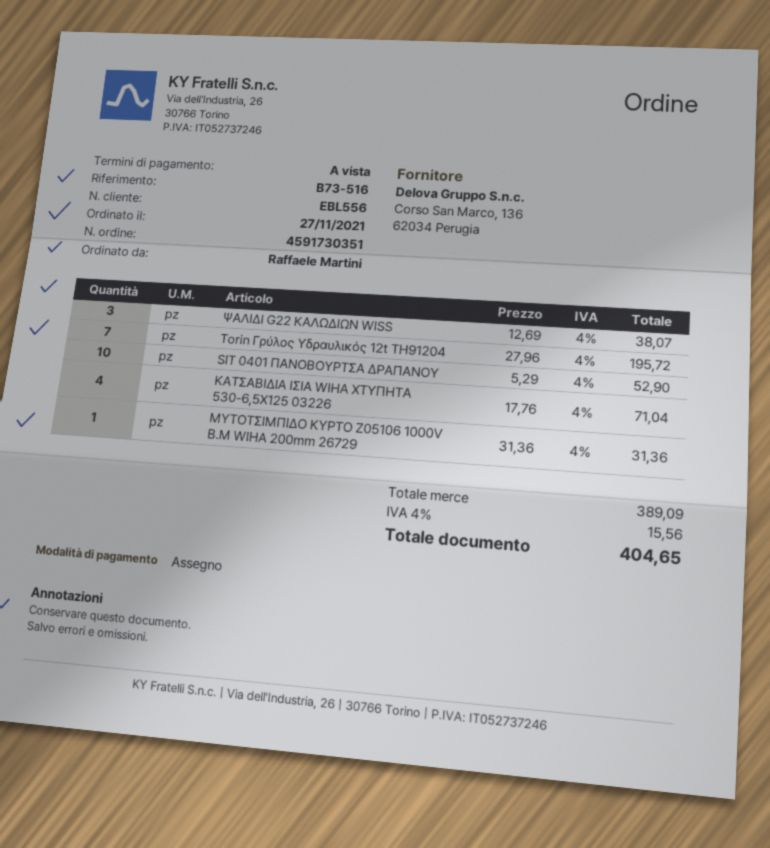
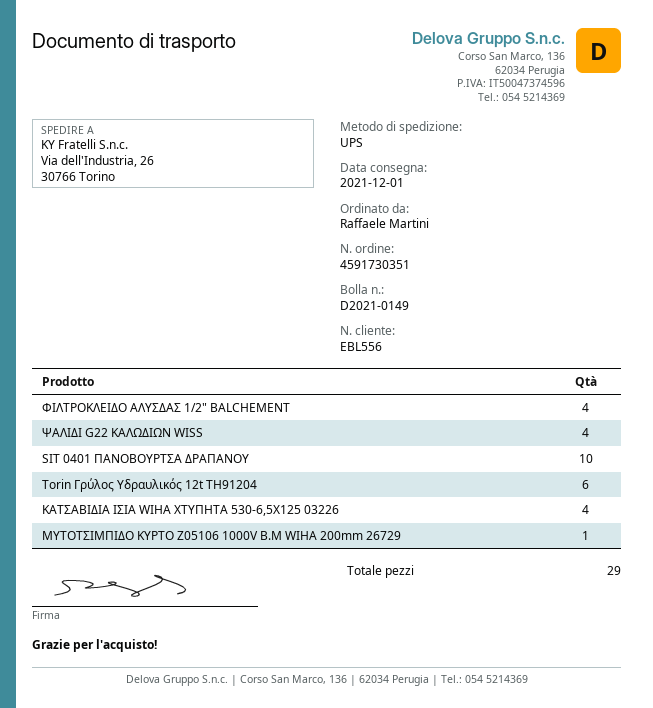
ΨΑΛΙΔΙ G22 ΚΑΛΩΔΙΩΝ WISS: 3 -> 4
Torin Γρύλος Υδραυλικός 12t TH91204: 7 -> 6
ΦΙΛΤΡΟΚΛΕΙΔΟ ΑΛΥΣΔΑΣ 1/2" BALCHEMENT: none -> 4

